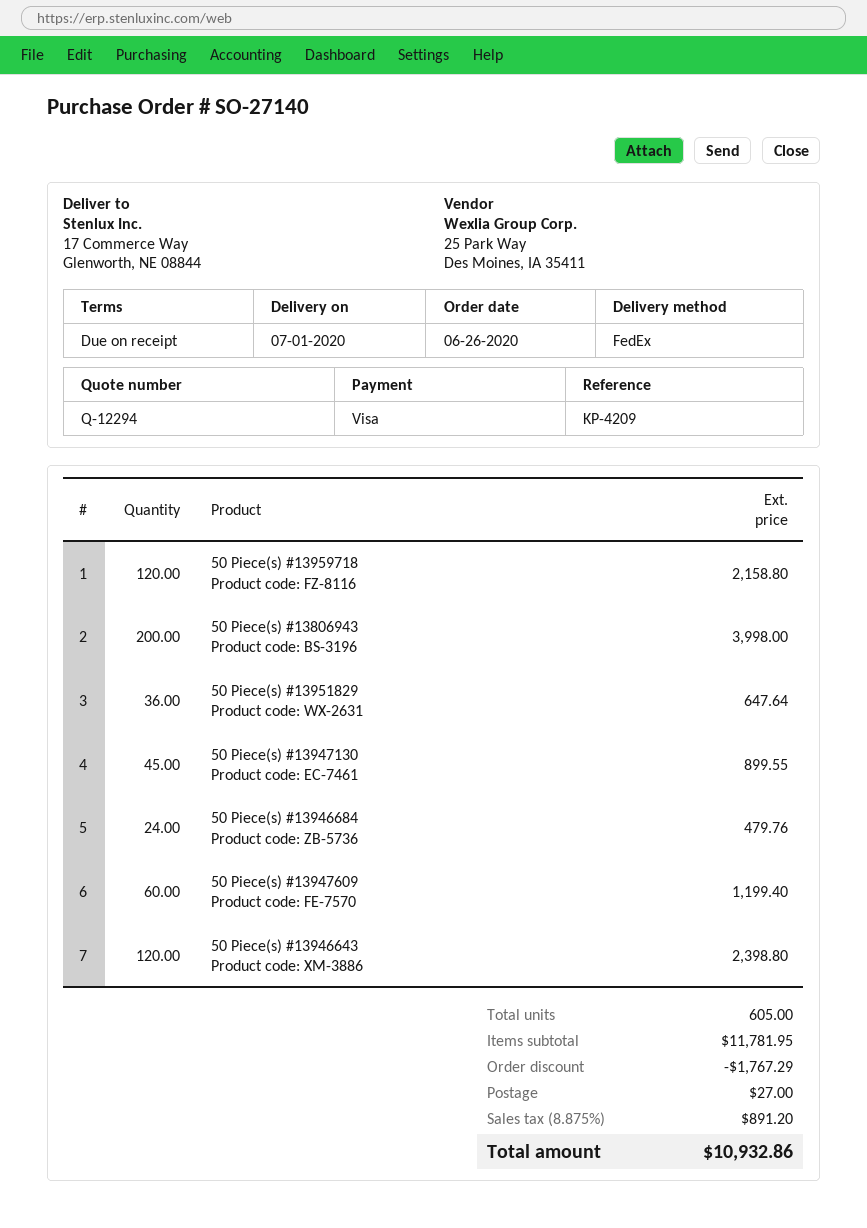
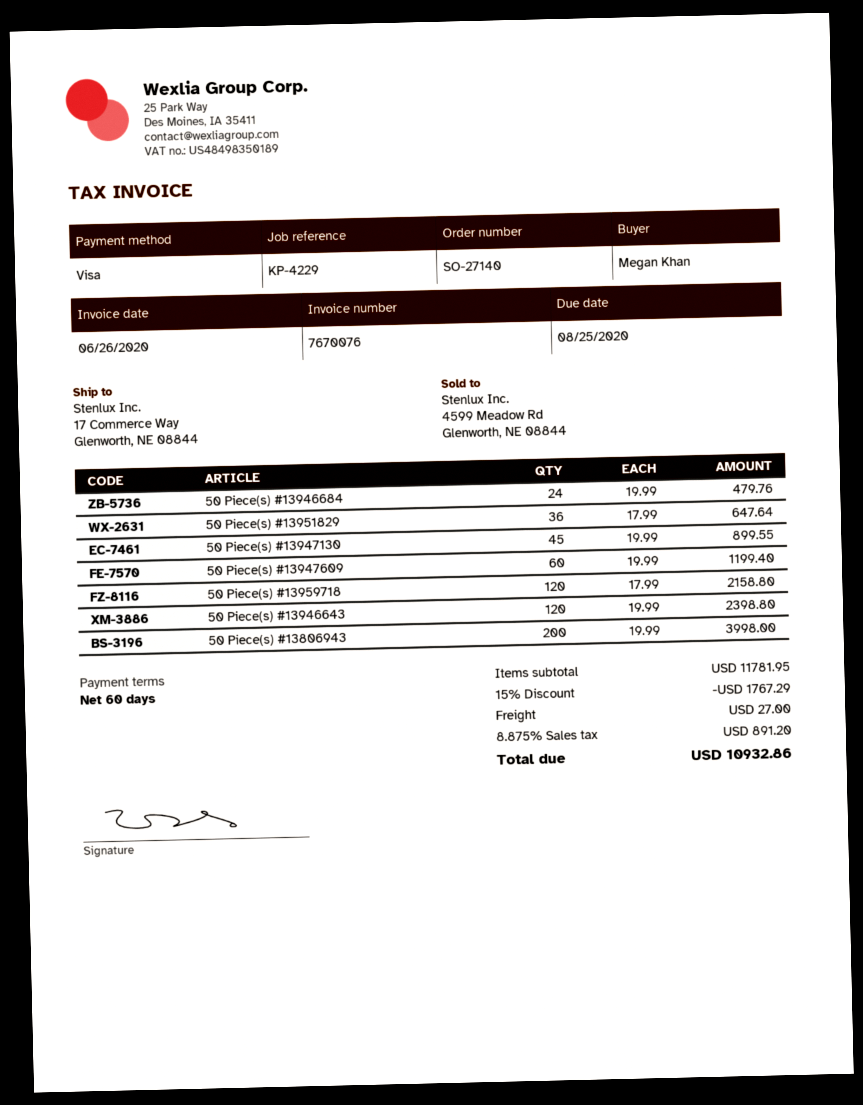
payment terms: on receipt -> 60 days
reference: KP-4209 -> KP-4229

